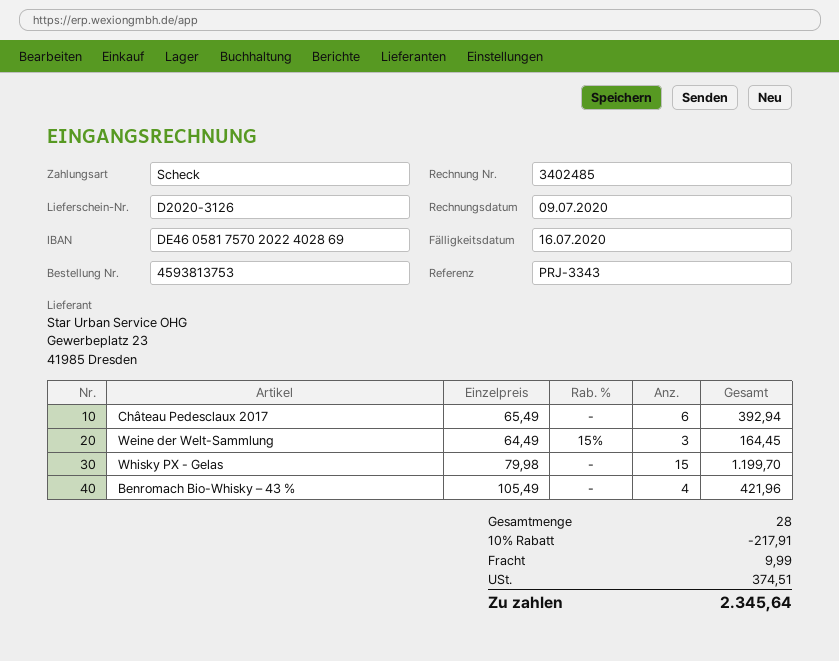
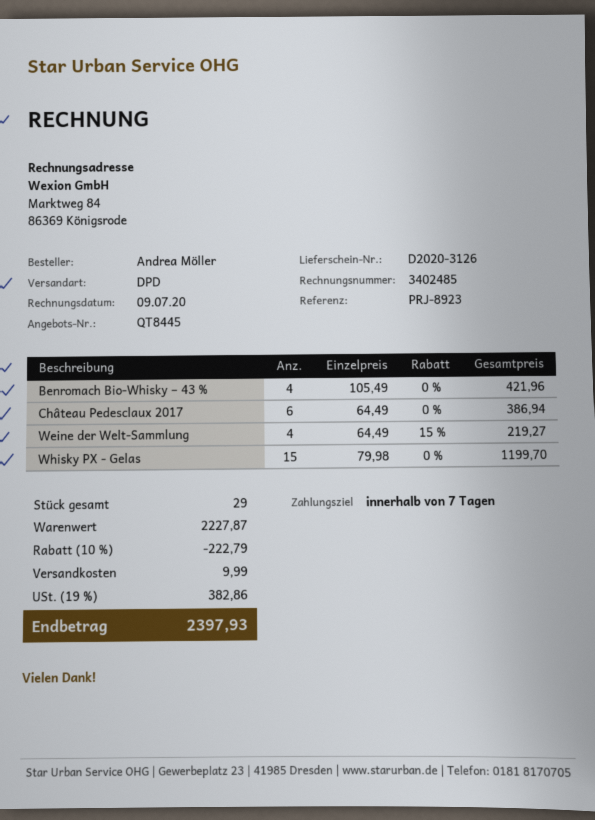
reference: PRJ-3343 -> PRJ-8923
Château Pedesclaux 2017: 6 x 65.49 = 392.94 -> 6 x 64.49 = 386.94
Weine der Welt-Sammlung: 3 x 64.49 - 15% = 164.45 -> 4 x 64.49 - 15% = 219.27
total quantity: 28 -> 29
discount: 10% = 217.91 -> 10% = 222.79
tax: 374.51 -> 382.86
total: 2345.64 -> 2397.93

